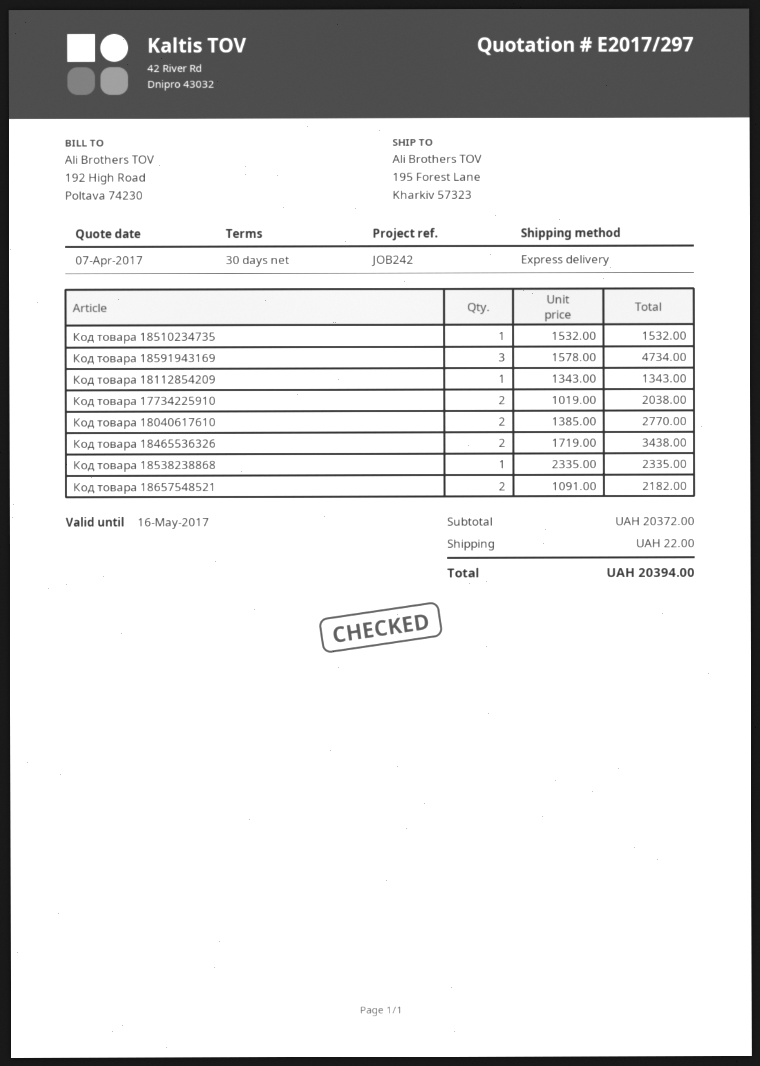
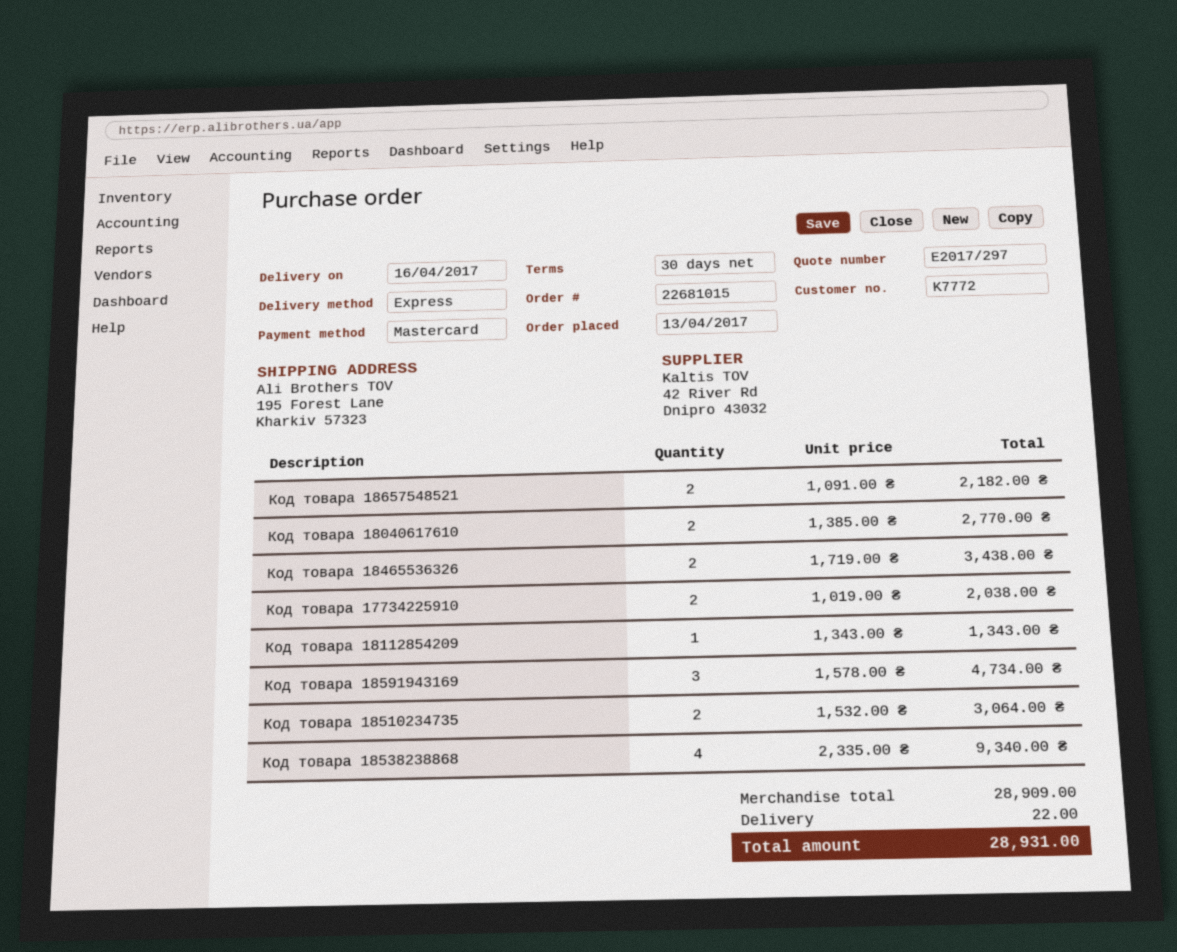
Код товара 18510234735: 1 x 1532.00 = 1532.00 -> 2 x 1532.00 = 3064.00
Код товара 18538238868: 1 x 2335.00 = 2335.00 -> 4 x 2335.00 = 9340.00
subtotal: 20372.00 -> 28909.00
total: 20394.00 -> 28931.00

